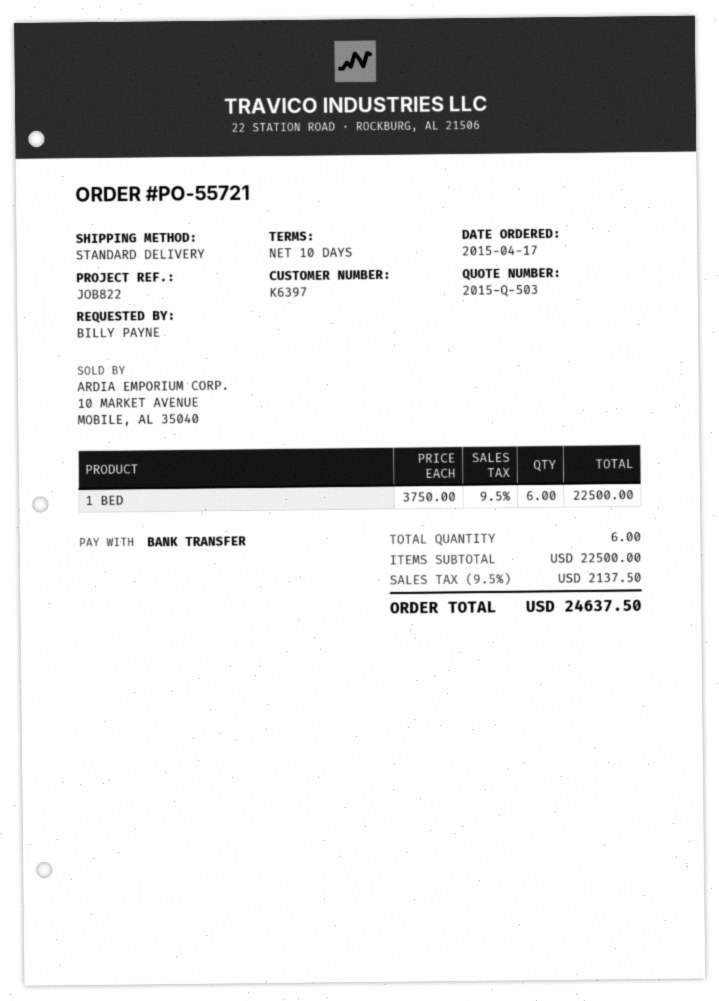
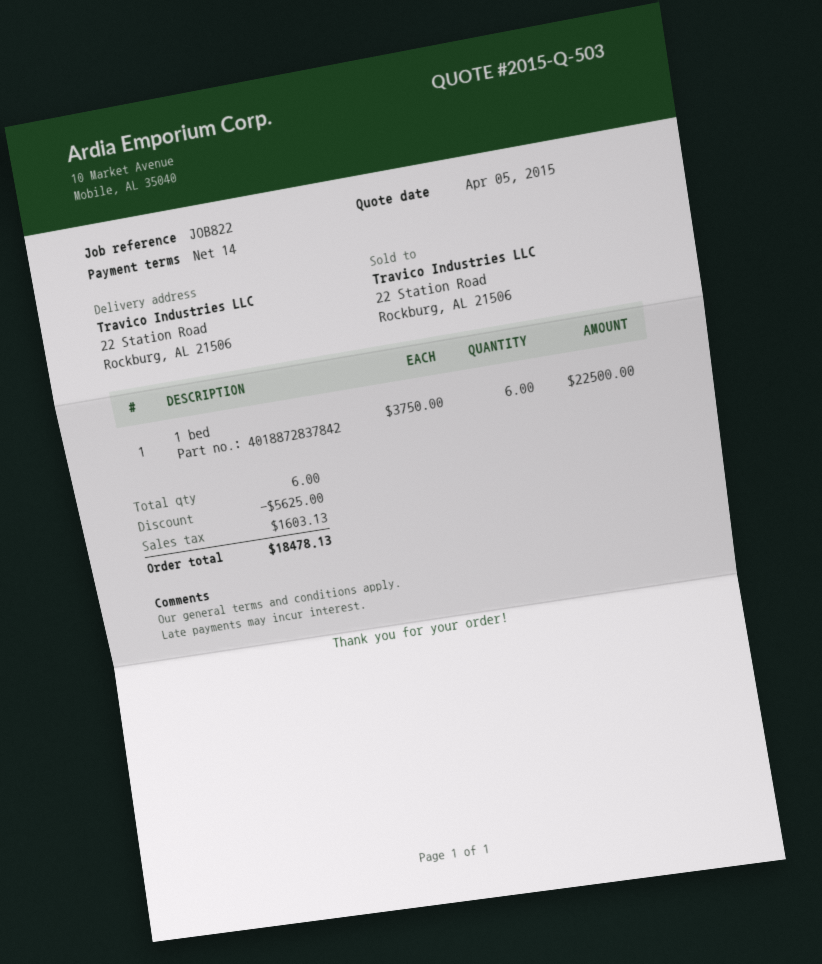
payment terms: 10 days -> 14 days
discount: none -> 5625.00
tax: 2137.50 -> 1603.13
total: 24637.50 -> 18478.13

